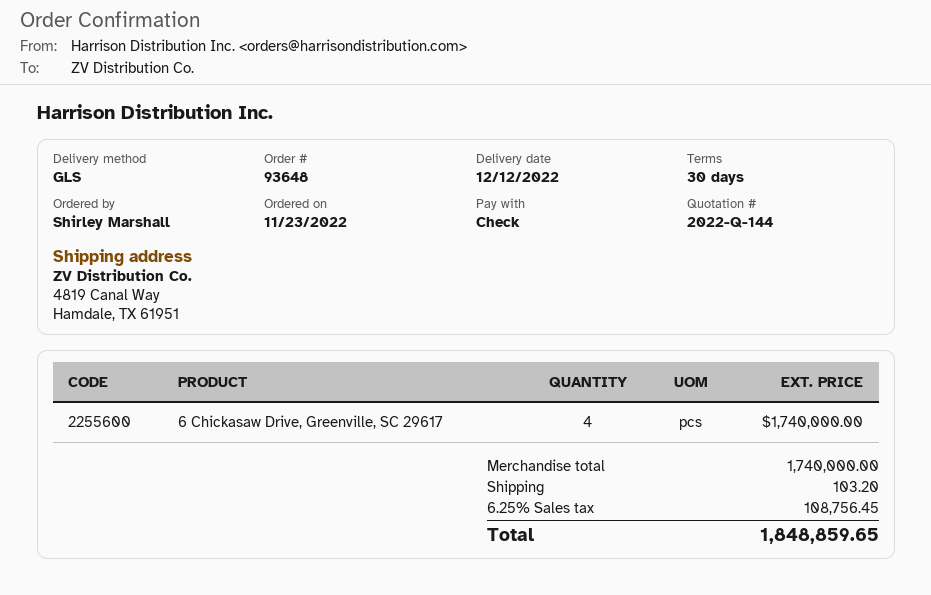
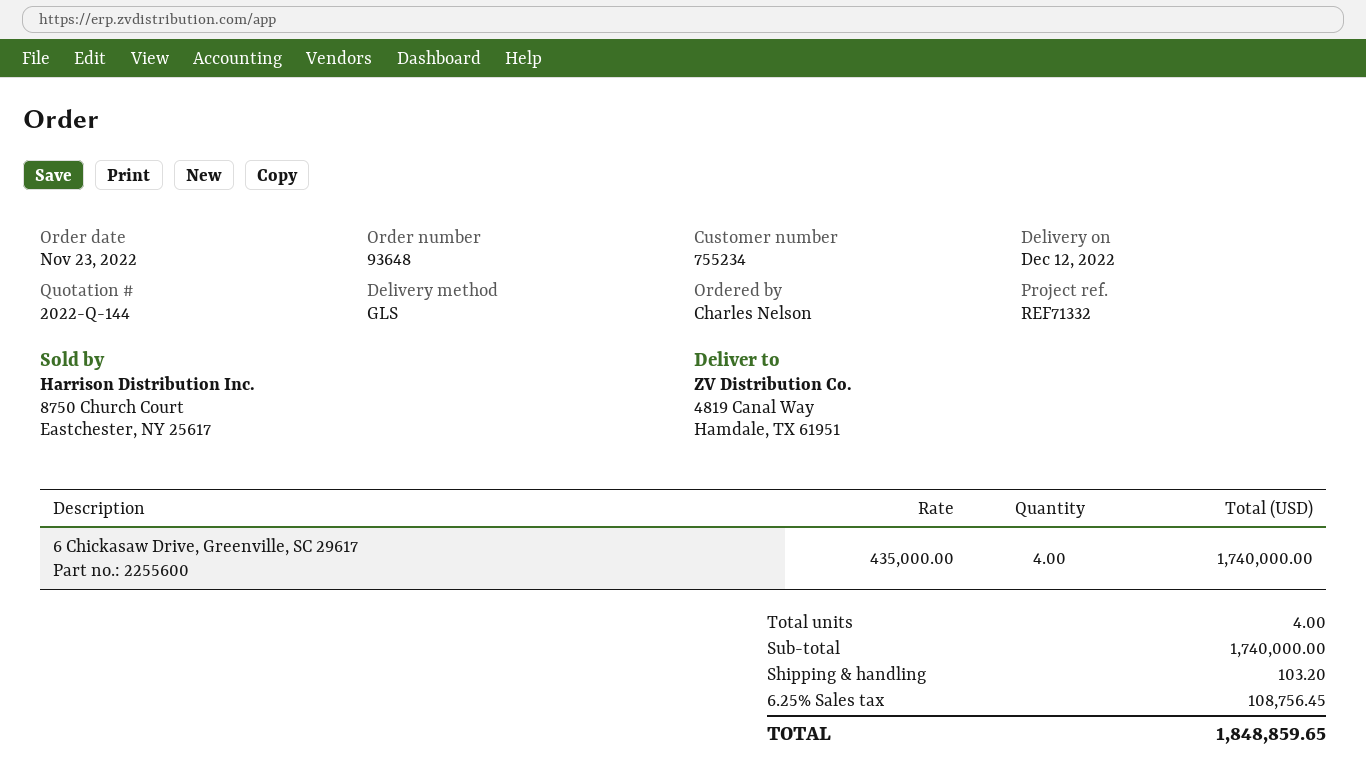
ordered by: Shirley Marshall -> Charles Nelson

